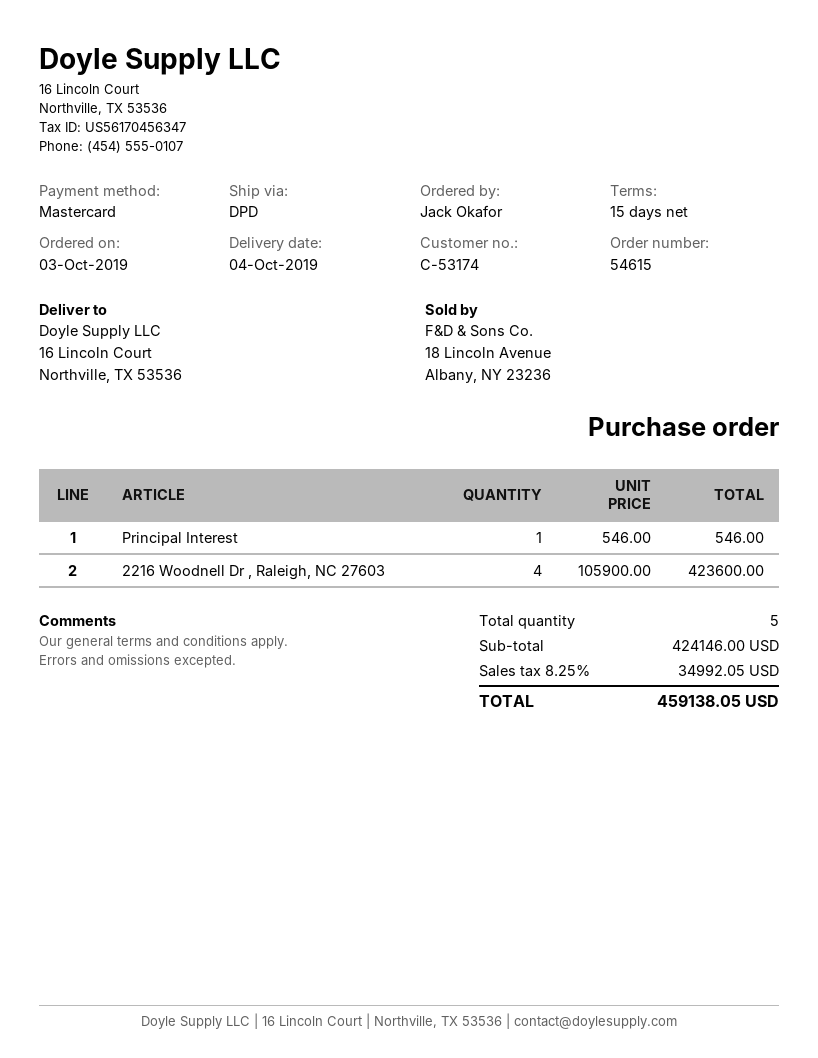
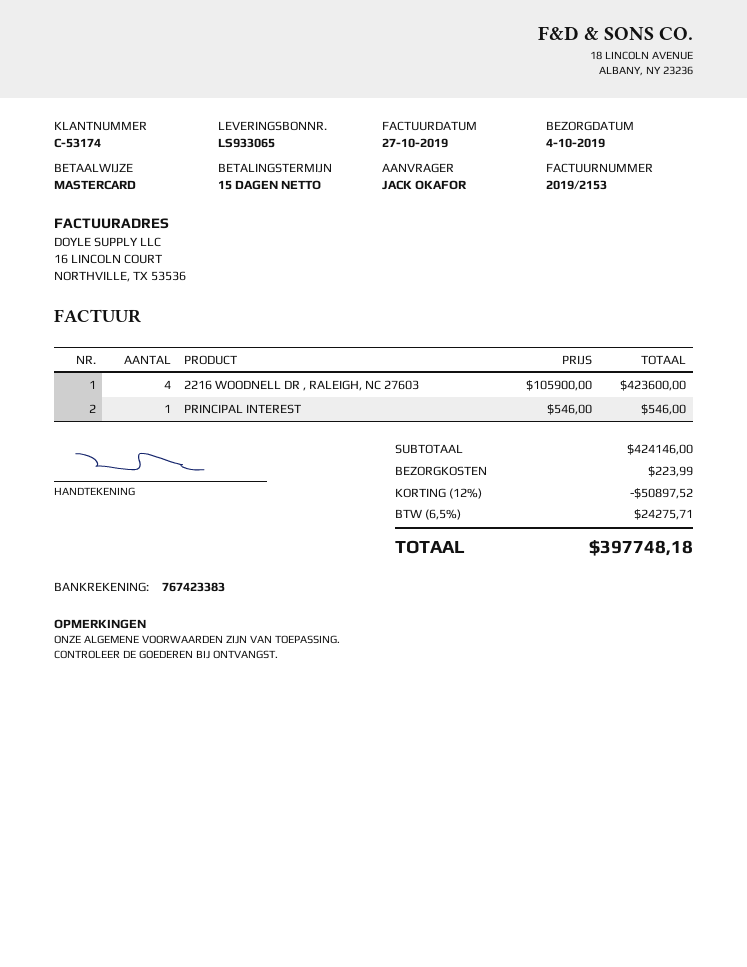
discount: none -> 12% = 50897.52
shipping: none -> 223.99
tax: 8.25% = 34992.05 -> 6.5% = 24275.71
total: 459138.05 -> 397748.18

